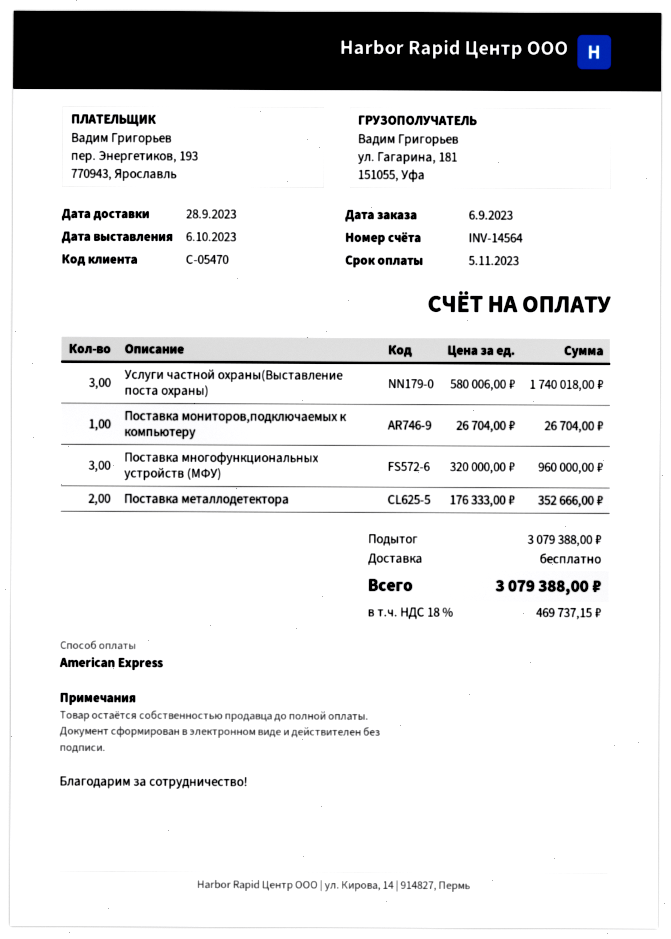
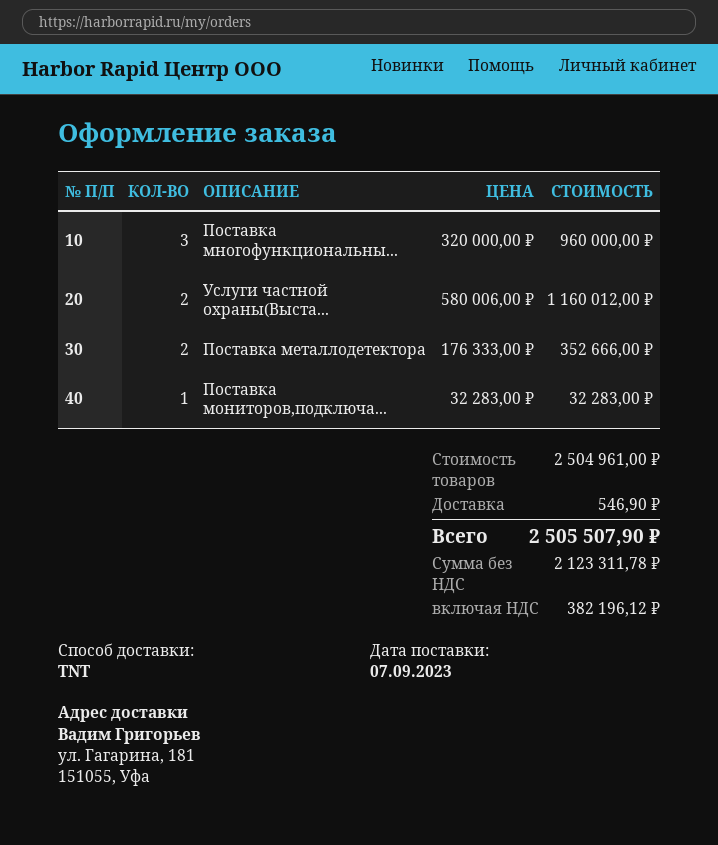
delivery date: 2023-09-28 -> 2023-09-07
Услуги частной охраны(Выставление поста охраны): 3 x 580006.00 = 1740018.00 -> 2 x 580006.00 = 1160012.00
Поставка мониторов,подключаемых к компьютеру: 1 x 26704.00 = 26704.00 -> 1 x 32283.00 = 32283.00
subtotal: 3079388.00 -> 2504961.00
shipping: 0.00 -> 546.90
tax: 469737.15 -> 382196.12
total: 3079388.00 -> 2505507.90

